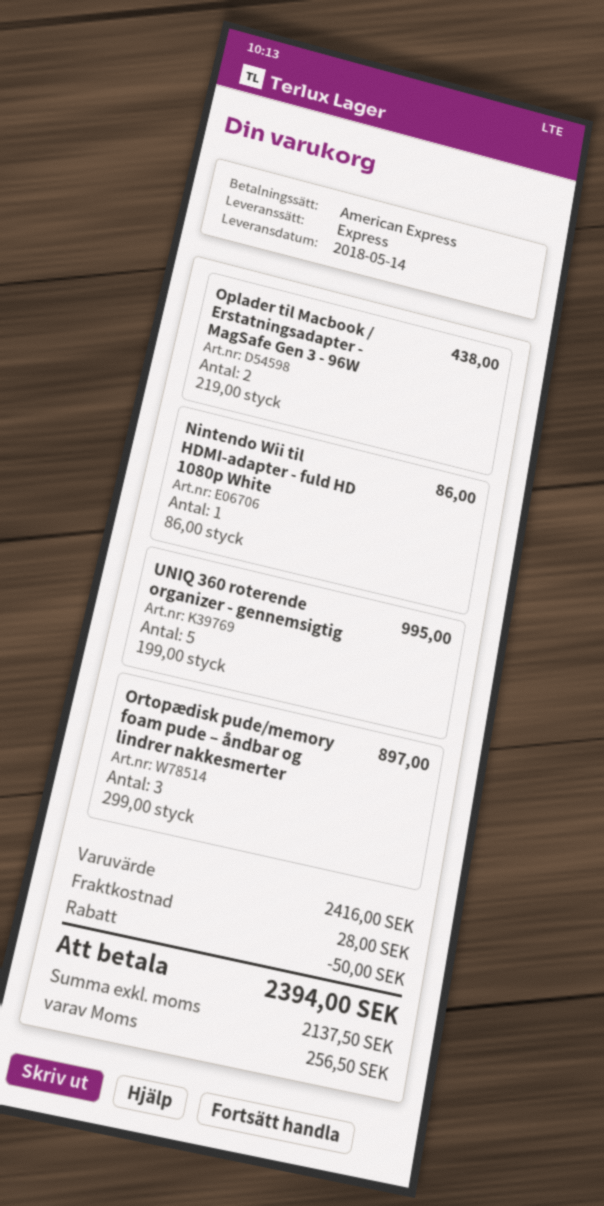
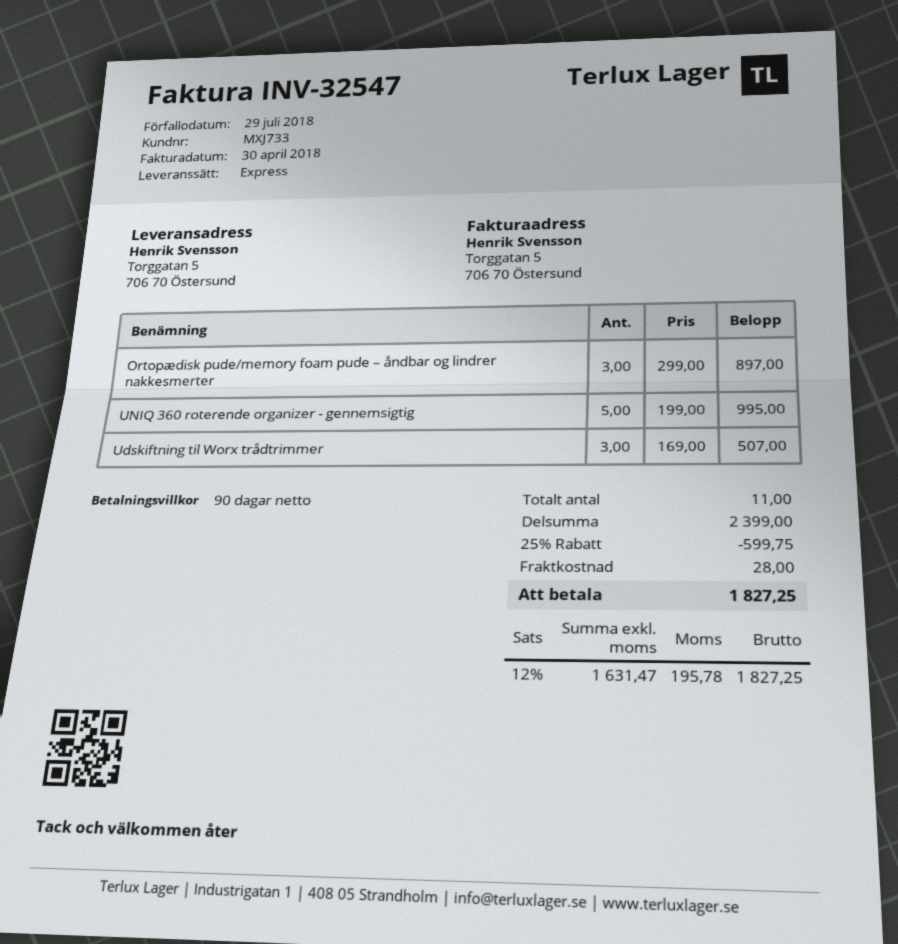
Oplader til Macbook / Erstatningsadapter - MagSafe Gen 3 - 96W: 2 x 219.00 = 438.00 -> none
Nintendo Wii til HDMI-adapter - fuld HD 1080p White: 1 x 86.00 = 86.00 -> none
Udskiftning til Worx trådtrimmer: none -> 3 x 169.00 = 507.00
subtotal: 2416.00 -> 2399.00
discount: 50.00 -> 599.75
net: 2137.50 -> 1631.47
tax: 256.50 -> 195.78
total: 2394.00 -> 1827.25

